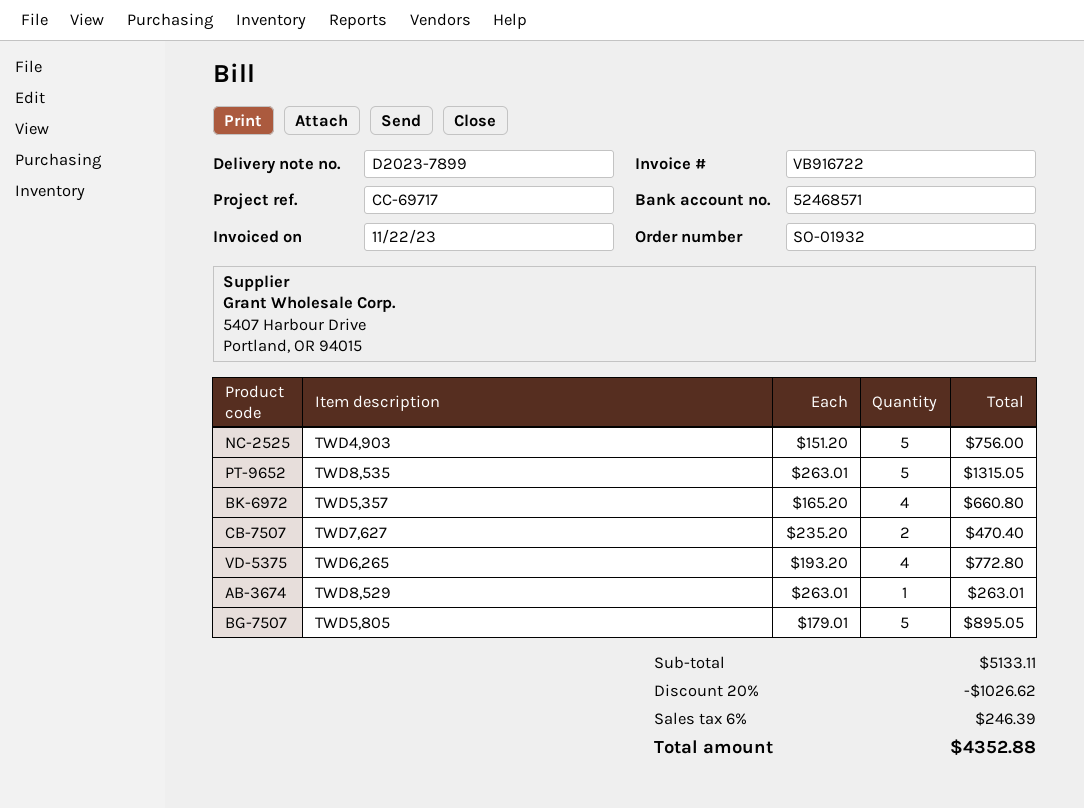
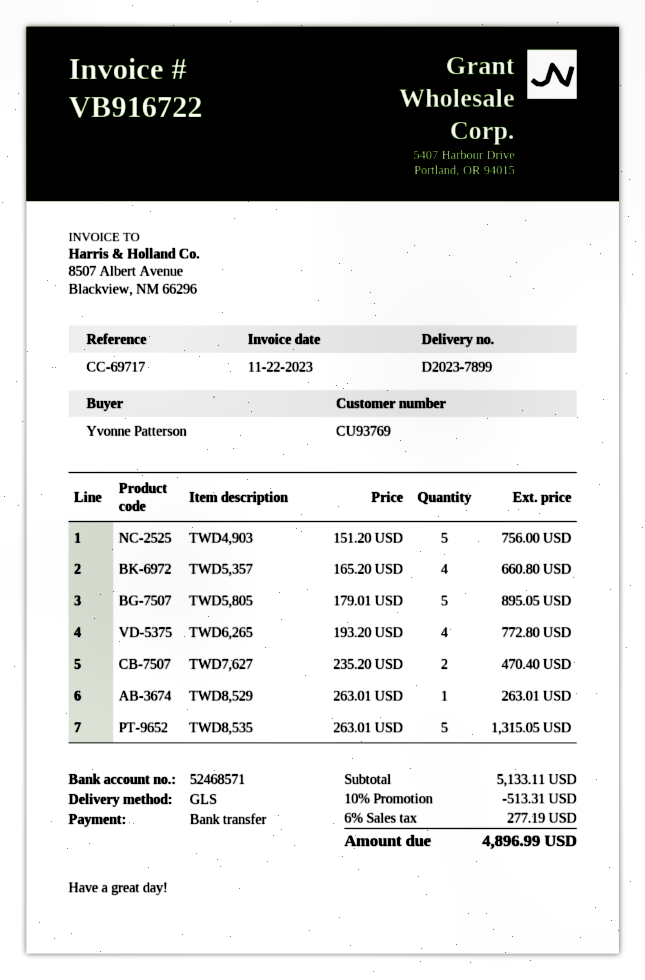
discount: 20% = 1026.62 -> 10% = 513.31
tax: 6% = 246.39 -> 6% = 277.19
total: 4352.88 -> 4896.99

